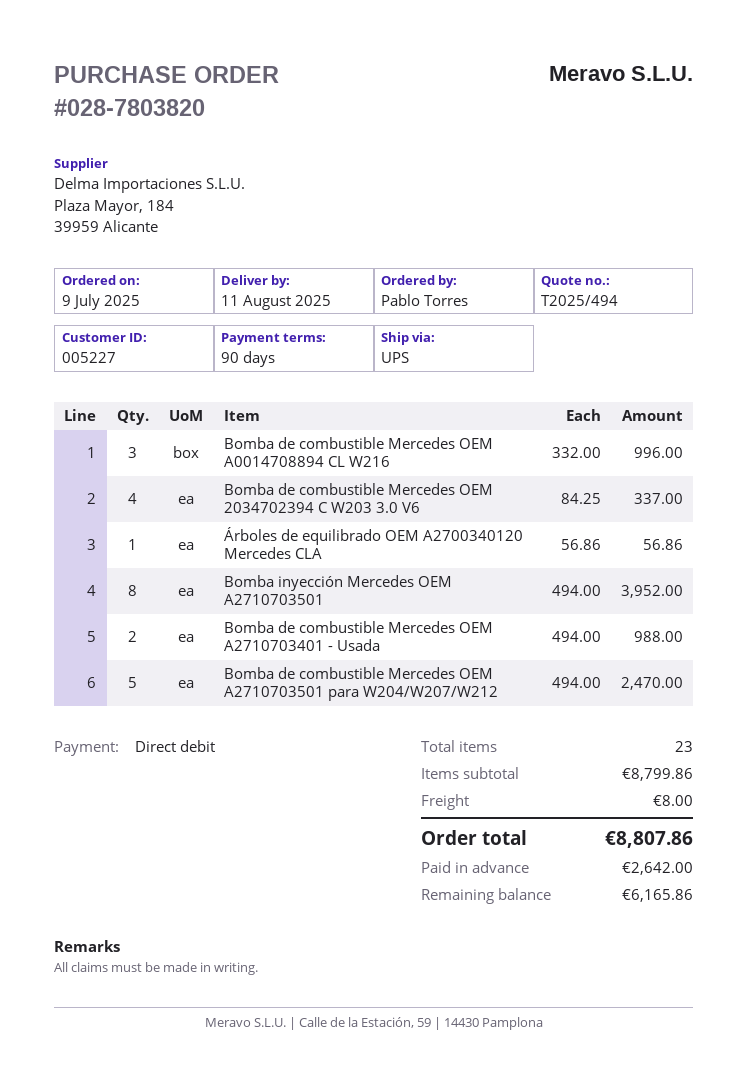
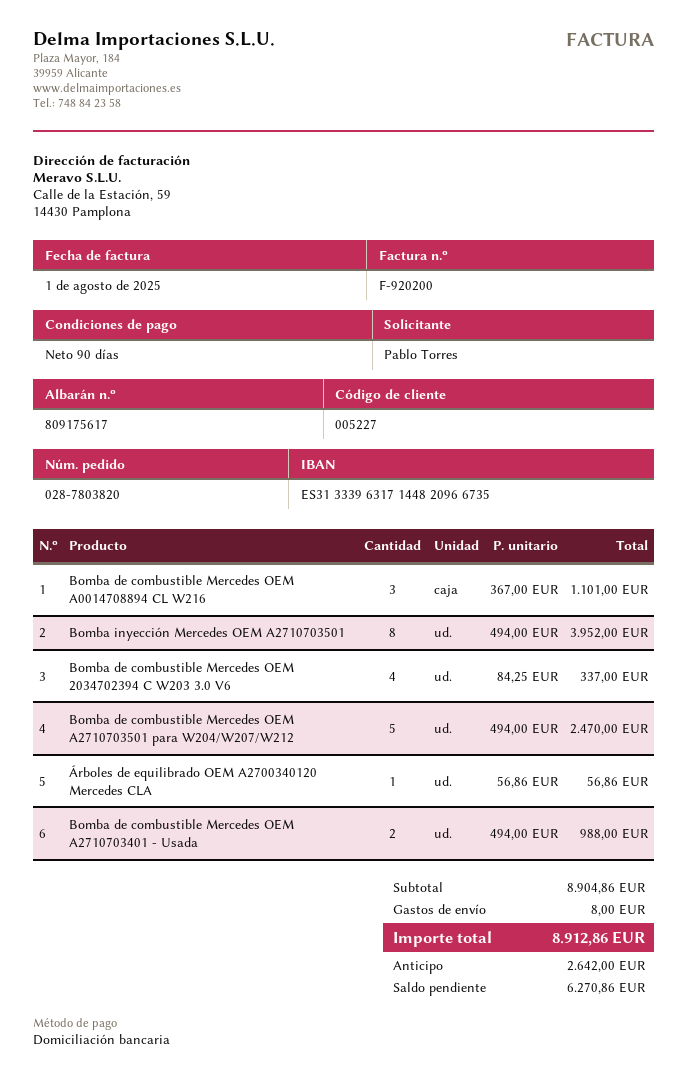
Bomba de combustible Mercedes OEM A0014708894 CL W216: 3 x 332.00 = 996.00 -> 3 x 367.00 = 1101.00
subtotal: 8799.86 -> 8904.86
total: 8807.86 -> 8912.86
balance: 6165.86 -> 6270.86

